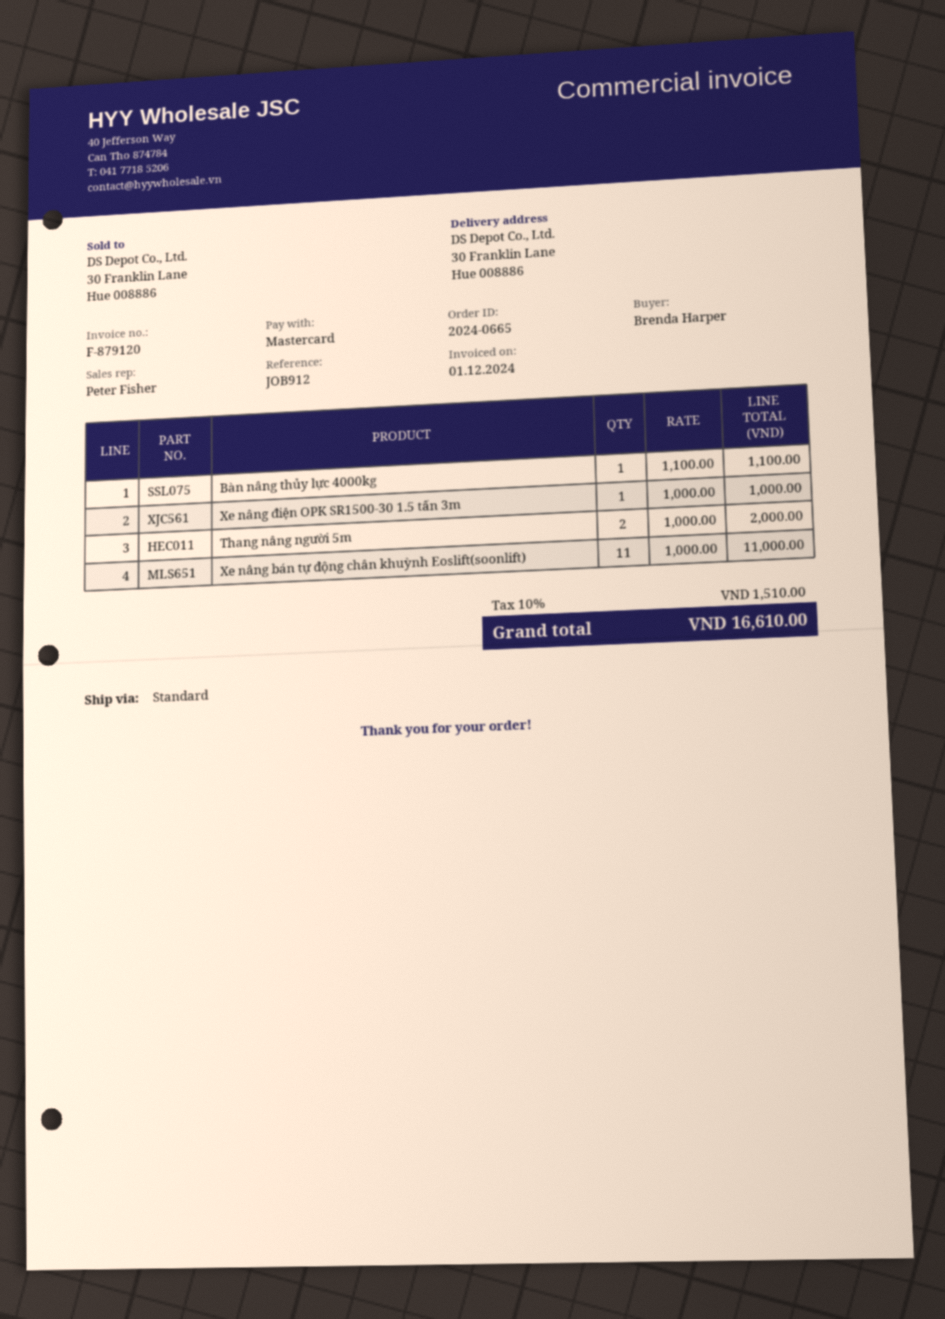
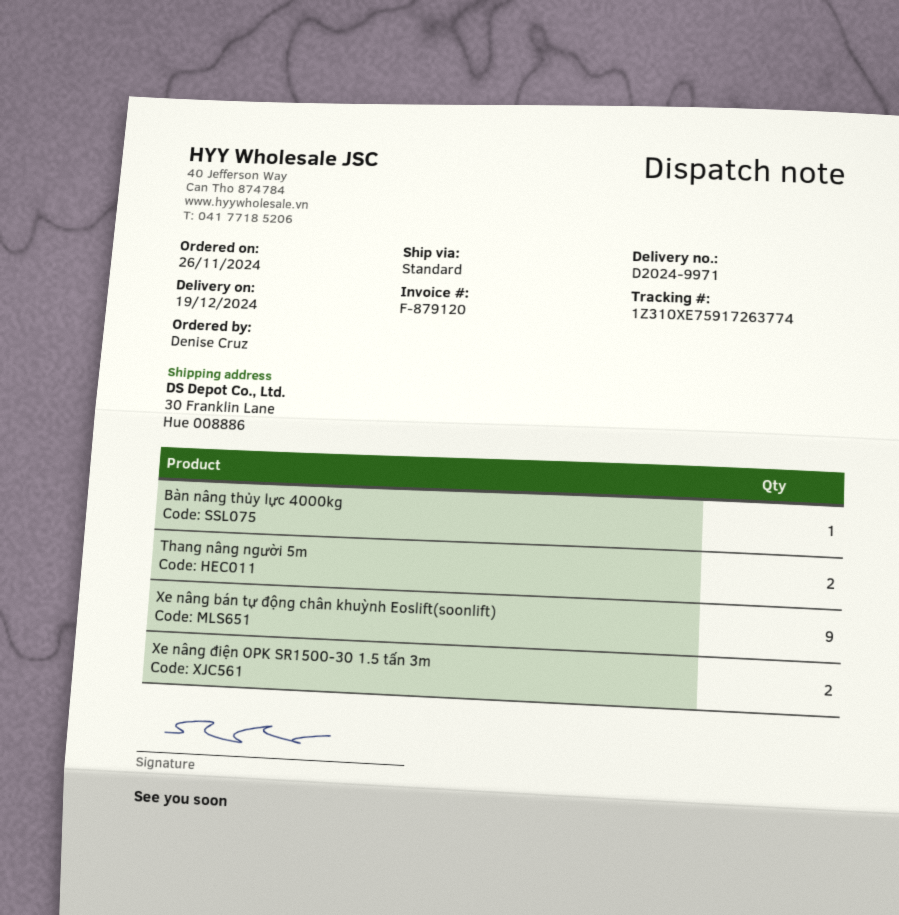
ordered by: Brenda Harper -> Denise Cruz
Xe nâng điện OPK SR1500-30 1.5 tấn 3m: 1 -> 2
Xe nâng bán tự động chân khuỳnh Eoslift(soonlift): 11 -> 9

